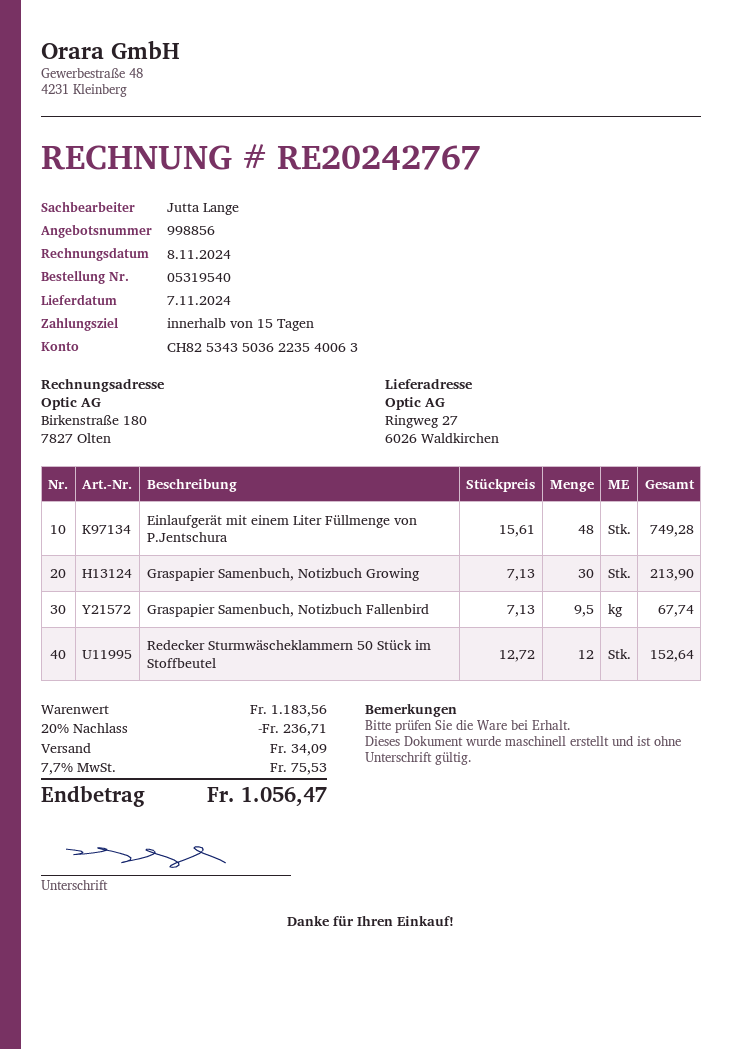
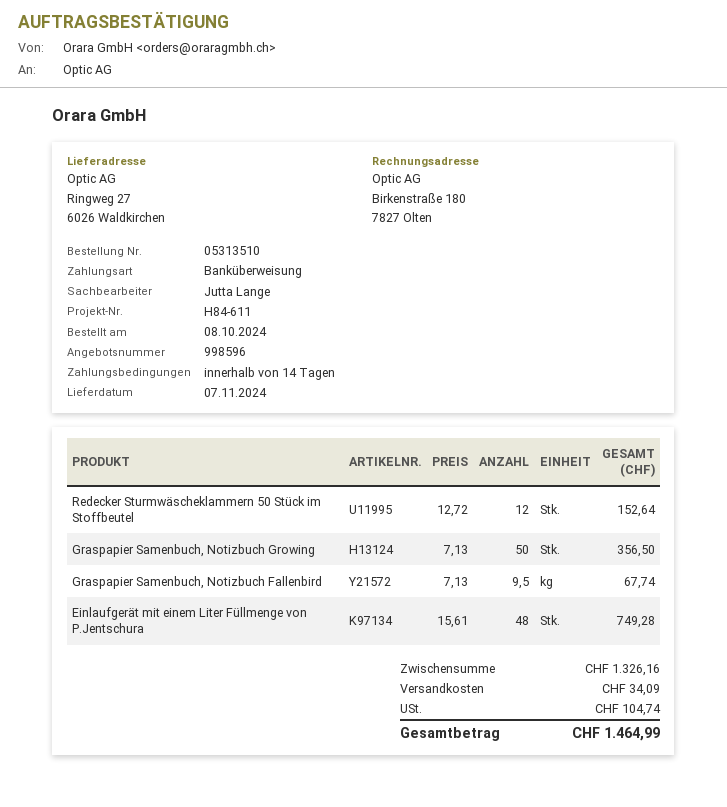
quote number: 998856 -> 998596
order number: 05319540 -> 05313510
payment terms: 15 days -> 14 days
Graspapier Samenbuch, Notizbuch Growing: 30 x 7.13 = 213.90 -> 50 x 7.13 = 356.50
subtotal: 1183.56 -> 1326.16
discount: 20% = 236.71 -> none
tax: 75.53 -> 104.74
total: 1056.47 -> 1464.99

